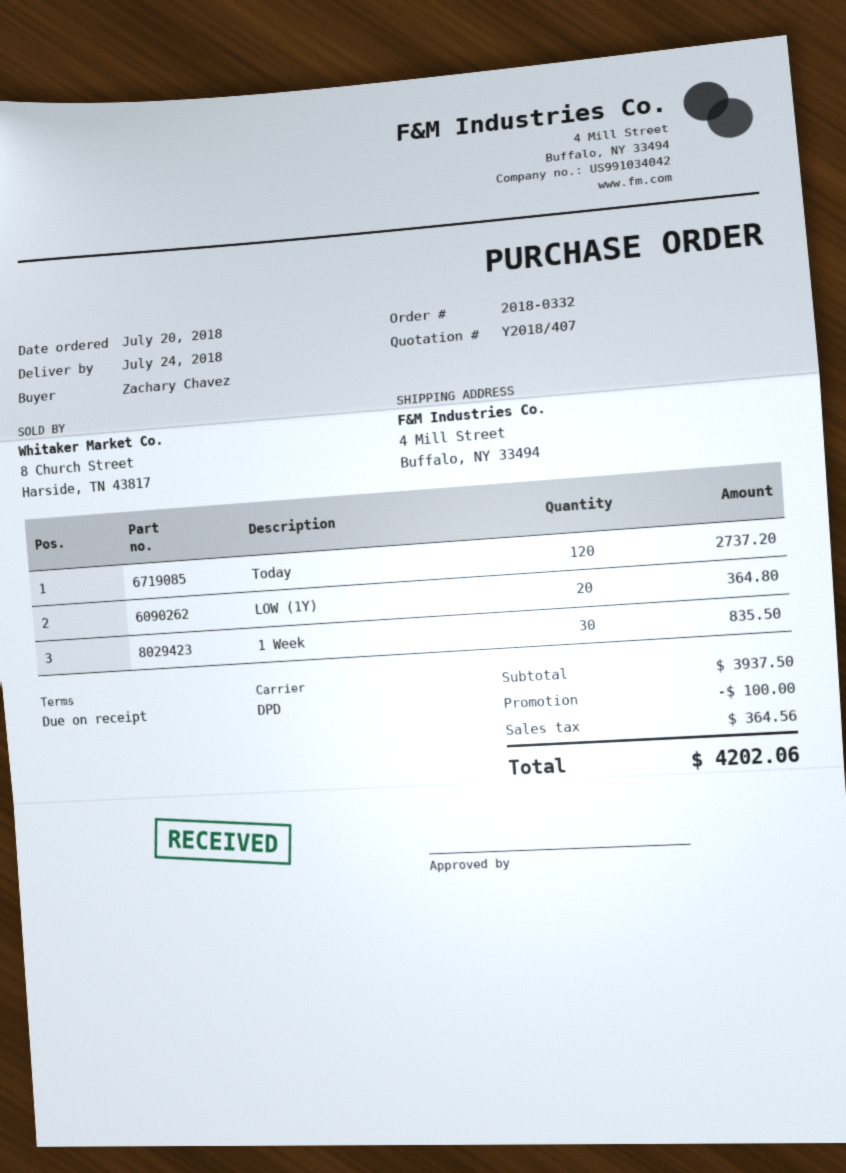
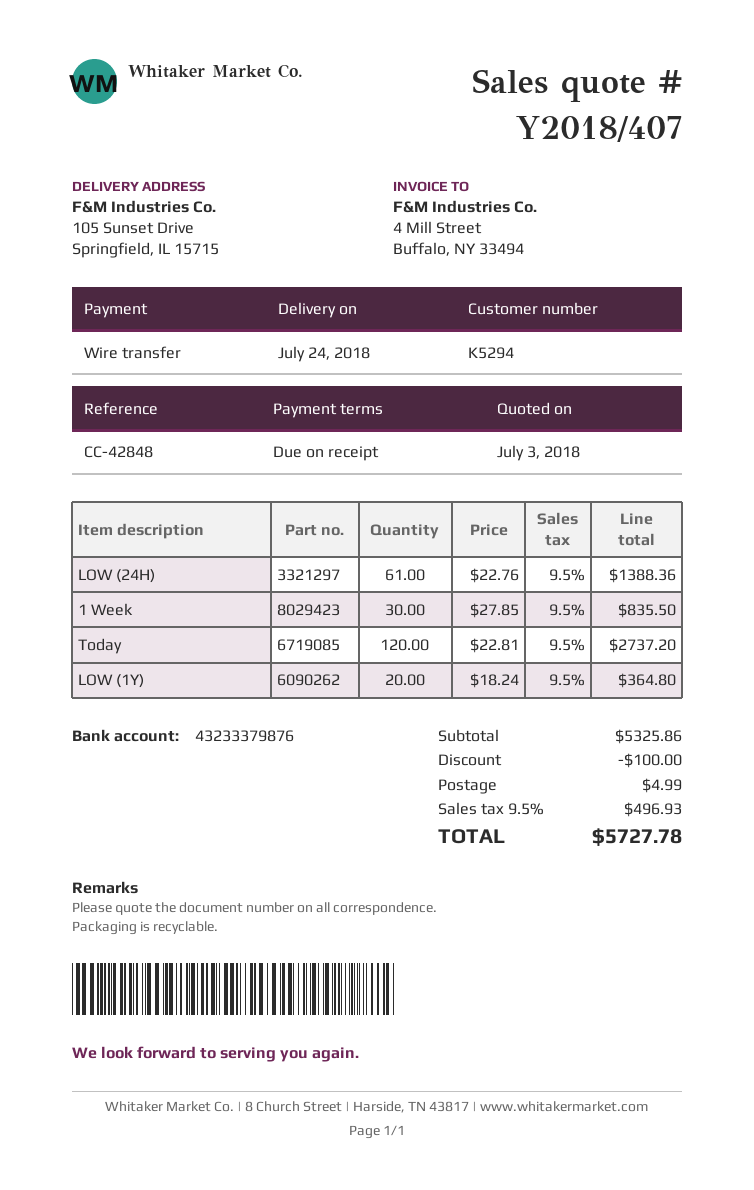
ship to: 4 Mill Street, Buffalo, NY 33494 -> 105 Sunset Drive, Springfield, IL 15715
LOW (24H): none -> 61 for 1388.36
subtotal: 3937.50 -> 5325.86
shipping: none -> 4.99
tax: 364.56 -> 496.93
total: 4202.06 -> 5727.78

